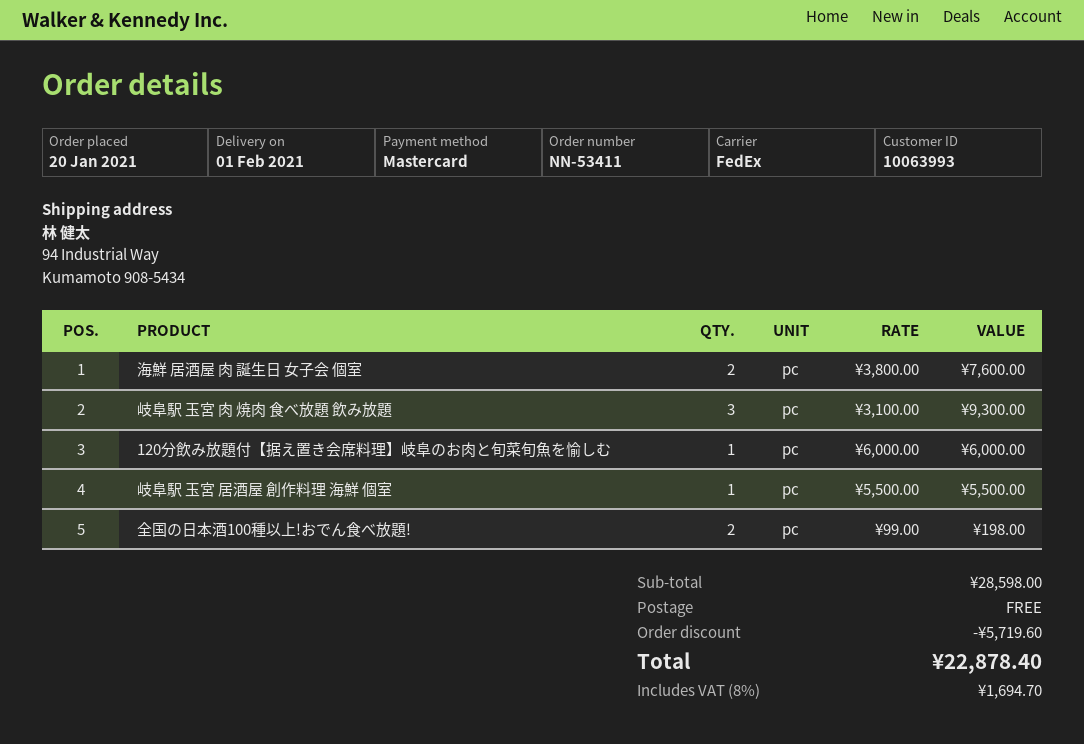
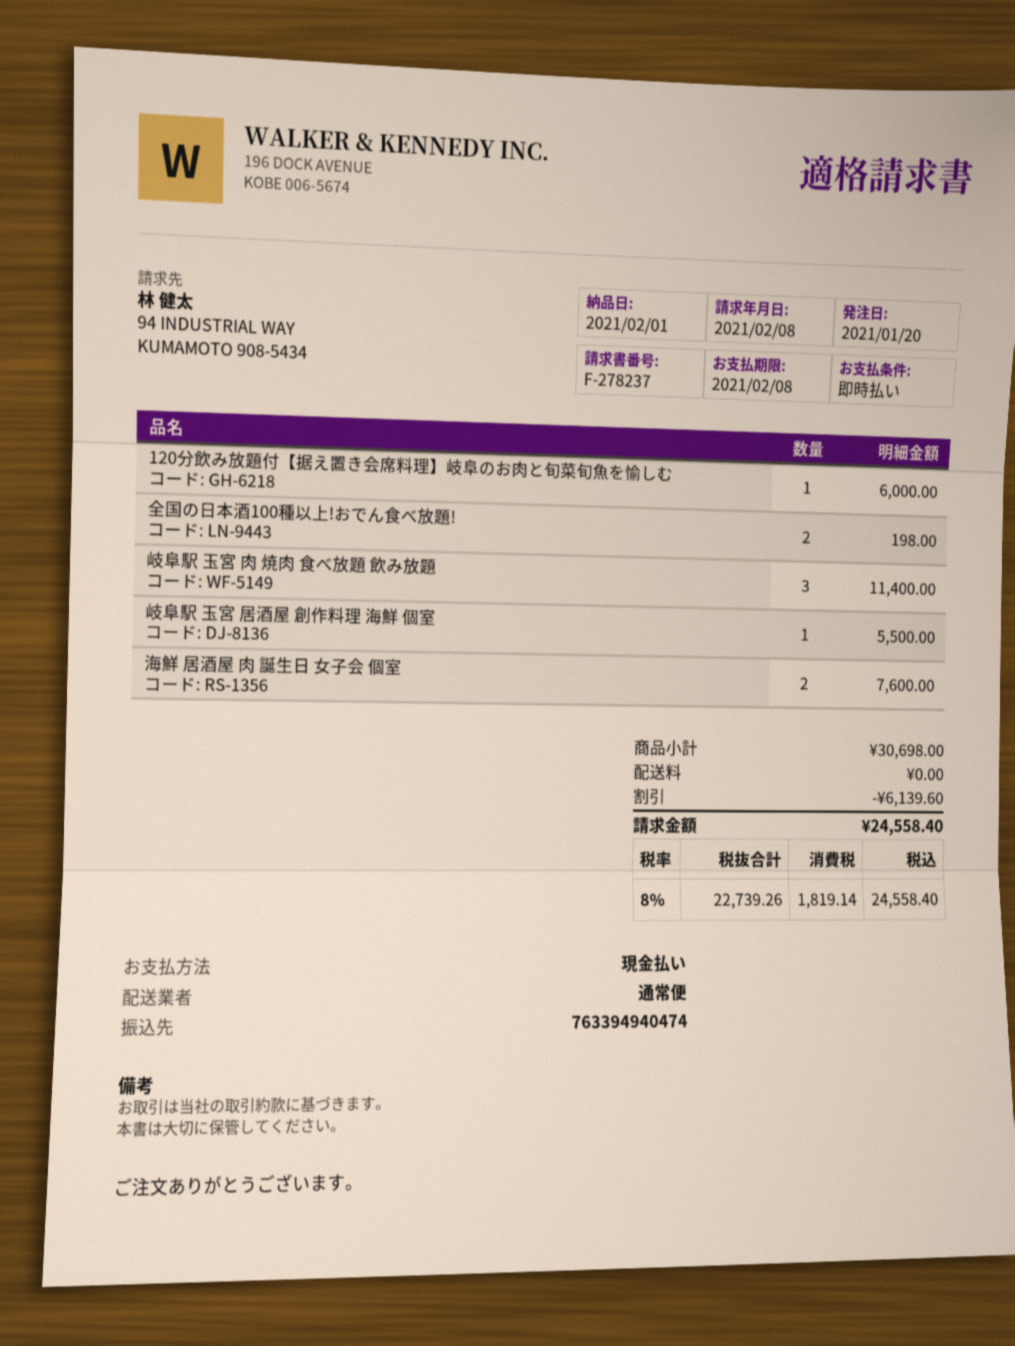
payment method: Mastercard -> cash
shipping method: FedEx -> standard
岐阜駅 玉宮 肉 焼肉 食べ放題 飲み放題: 3 for 9300.00 -> 3 for 11400.00
subtotal: 28598.00 -> 30698.00
discount: 5719.60 -> 6139.60
tax: 8% = 1694.70 -> 8% = 1819.14
total: 22878.40 -> 24558.40

